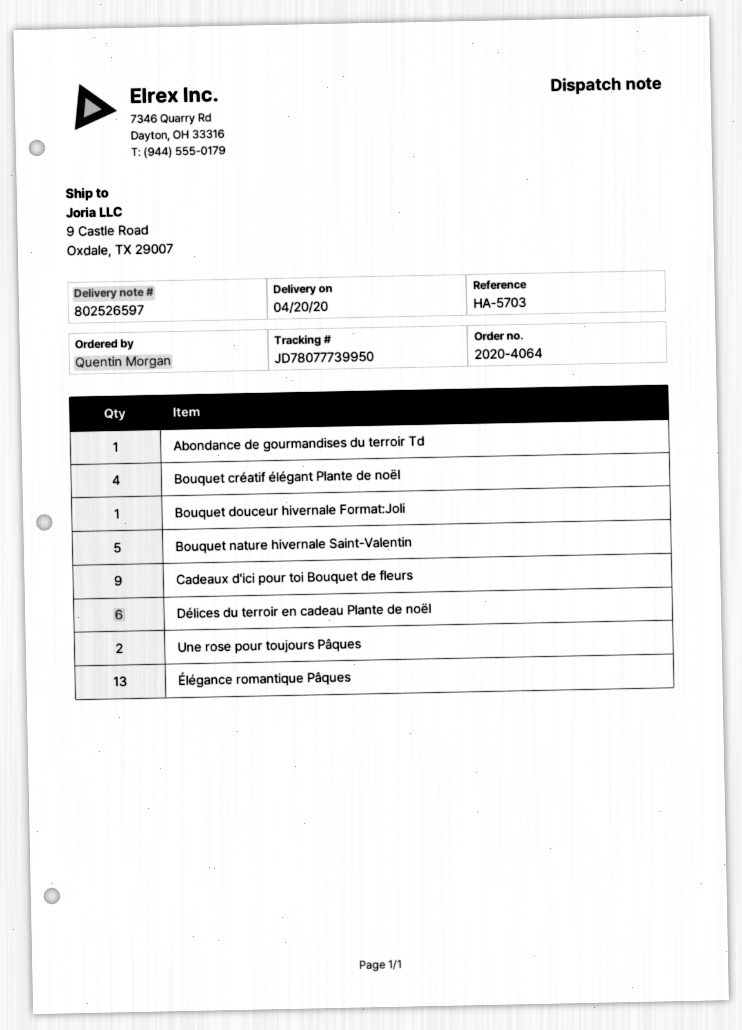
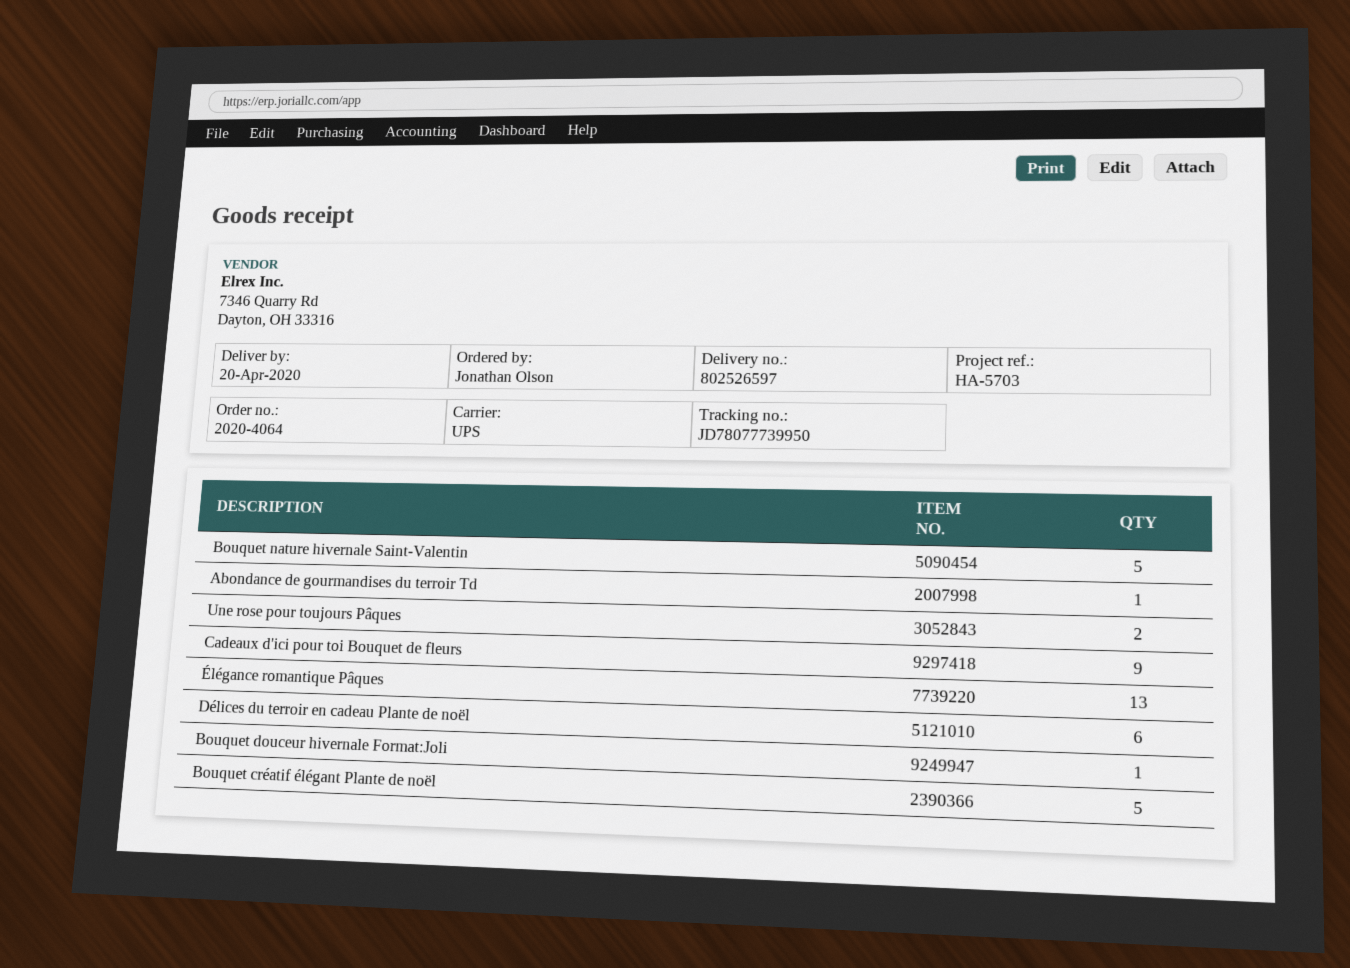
ordered by: Quentin Morgan -> Jonathan Olson
Bouquet créatif élégant Plante de noël: 4 -> 5

